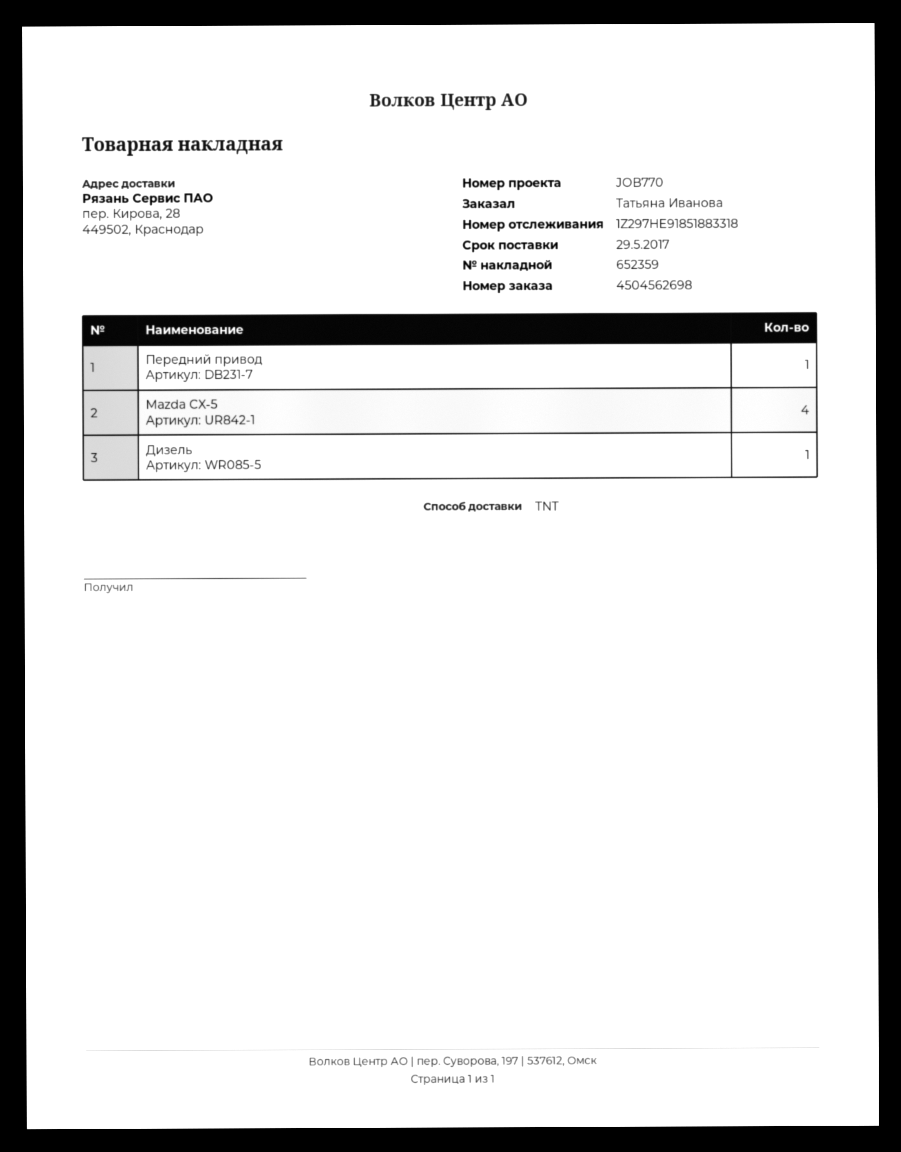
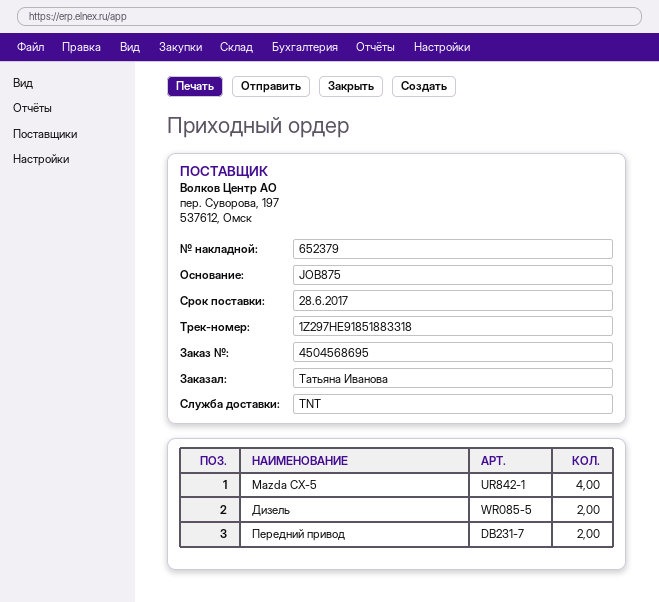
order number: 4504562698 -> 4504568695
delivery note number: 652359 -> 652379
delivery date: 2017-05-29 -> 2017-06-28
reference: JOB770 -> JOB875
Передний привод: 1 -> 2
Дизель: 1 -> 2

